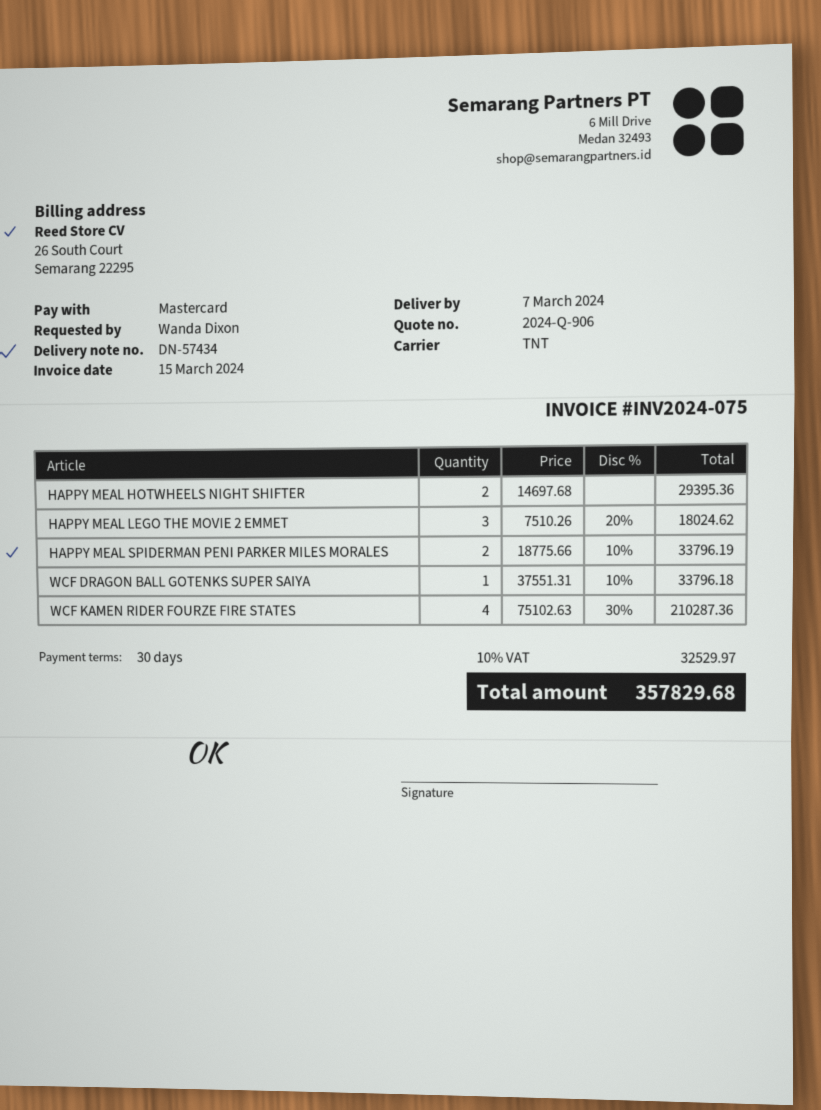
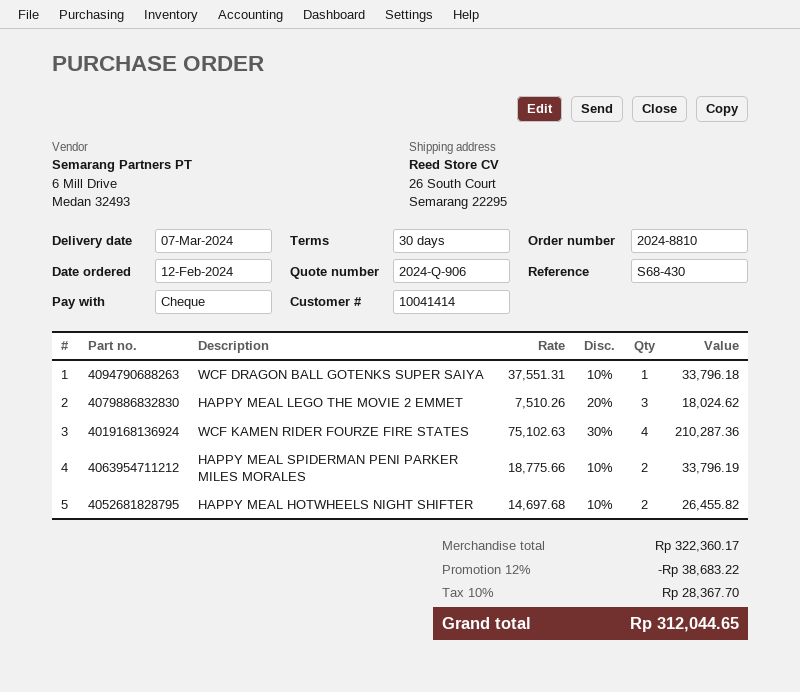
payment method: Mastercard -> cheque
HAPPY MEAL HOTWHEELS NIGHT SHIFTER: 2 x 14697.68 = 29395.36 -> 2 x 14697.68 - 10% = 26455.82
discount: none -> 12% = 38683.22
tax: 10% = 32529.97 -> 10% = 28367.70
total: 357829.68 -> 312044.65

